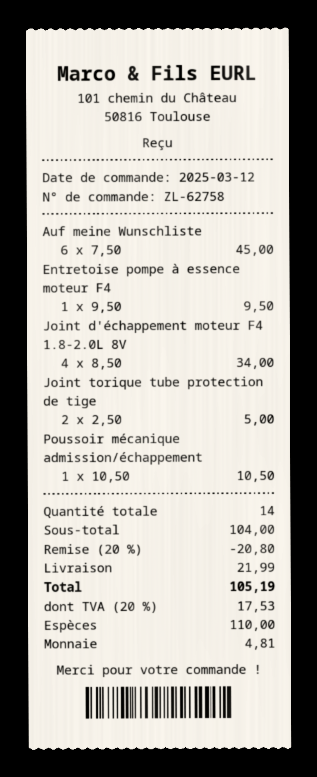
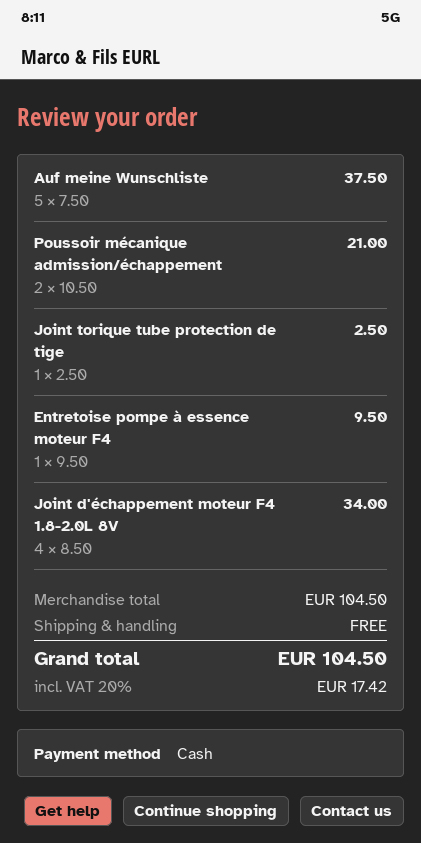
Auf meine Wunschliste: 6 x 7.50 = 45.00 -> 5 x 7.50 = 37.50
Joint torique tube protection de tige: 2 x 2.50 = 5.00 -> 1 x 2.50 = 2.50
Poussoir mécanique admission/échappement: 1 x 10.50 = 10.50 -> 2 x 10.50 = 21.00
subtotal: 104.00 -> 104.50
discount: 20% = 20.80 -> none
shipping: 21.99 -> 0.00
tax: 20% = 17.53 -> 20% = 17.42
total: 105.19 -> 104.50

